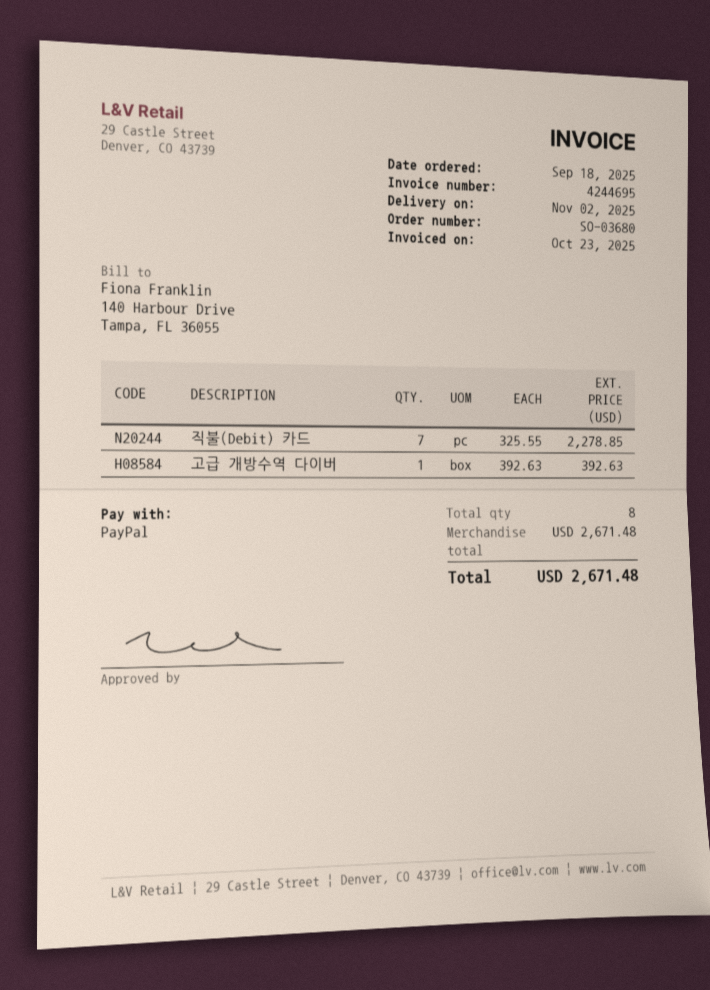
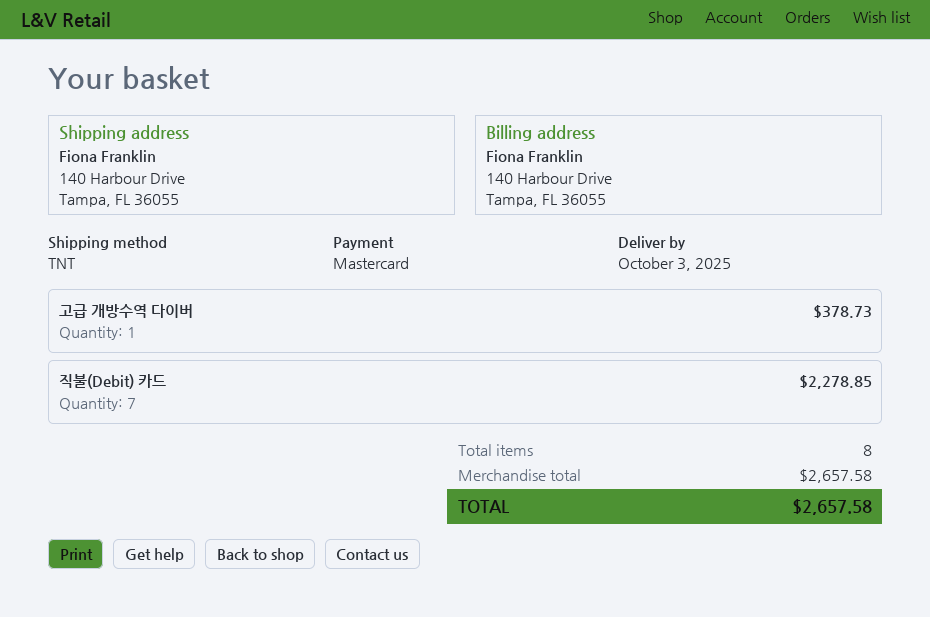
delivery date: 2025-11-02 -> 2025-10-03
payment method: PayPal -> Mastercard
고급 개방수역 다이버: 1 for 392.63 -> 1 for 378.73
subtotal: 2671.48 -> 2657.58
total: 2671.48 -> 2657.58

